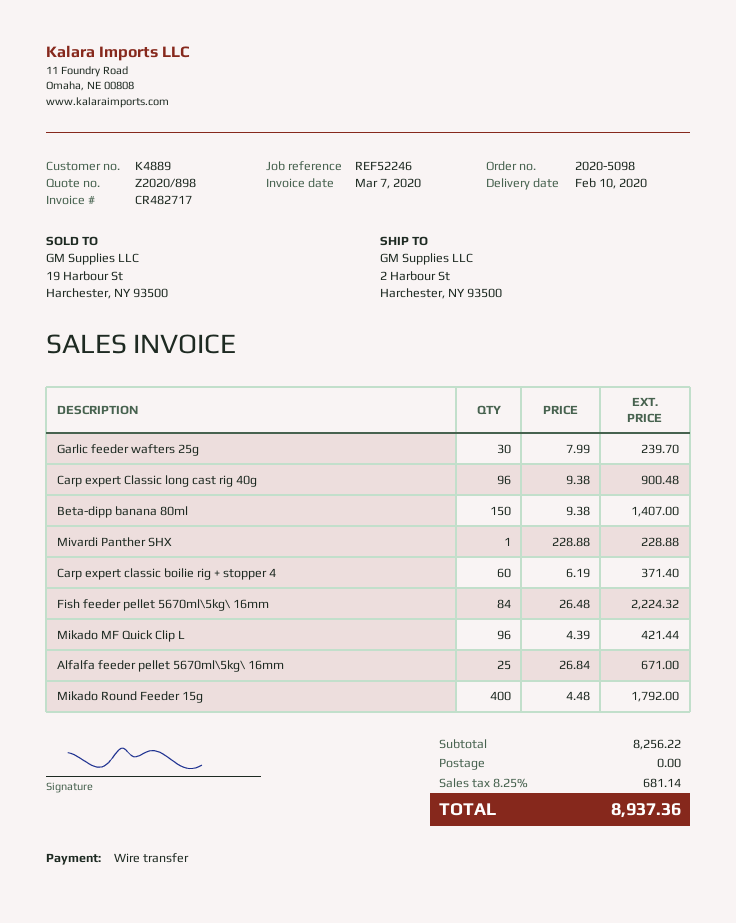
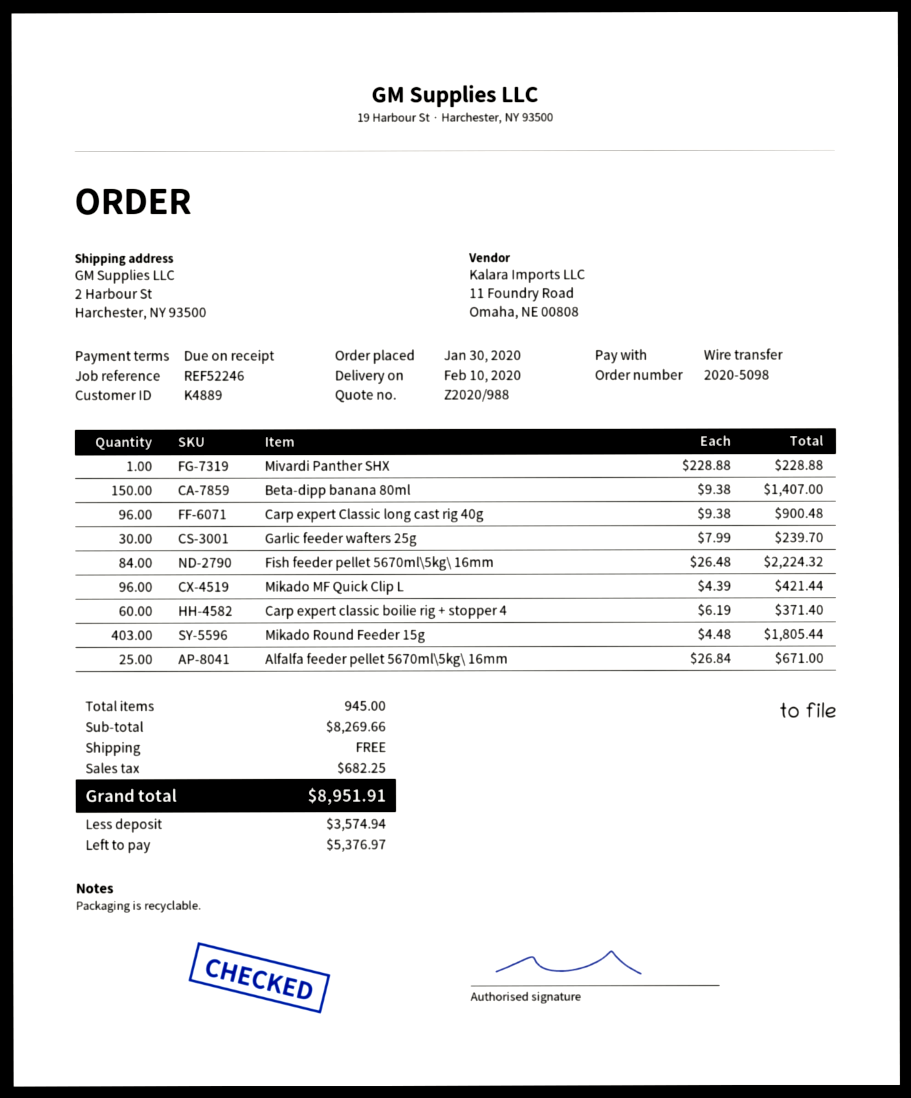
quote number: Z2020/898 -> Z2020/988
Mikado Round Feeder 15g: 400 x 4.48 = 1792.00 -> 403 x 4.48 = 1805.44
subtotal: 8256.22 -> 8269.66
tax: 681.14 -> 682.25
total: 8937.36 -> 8951.91

